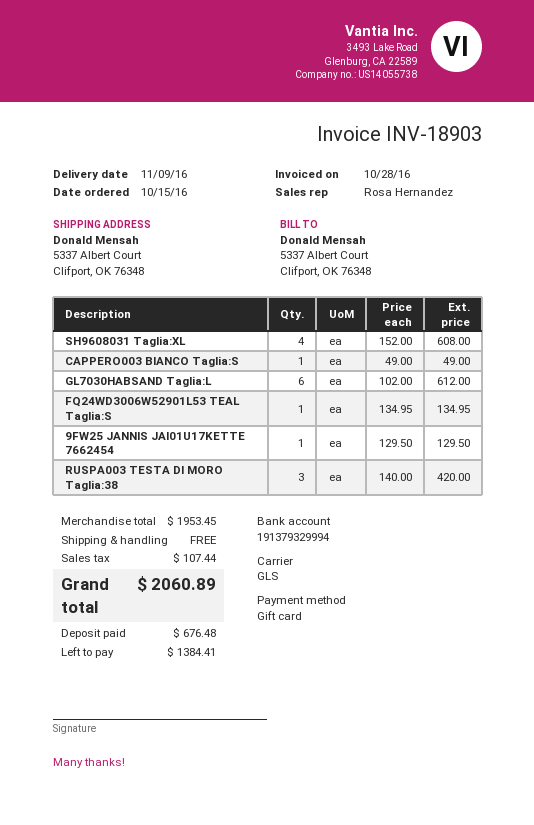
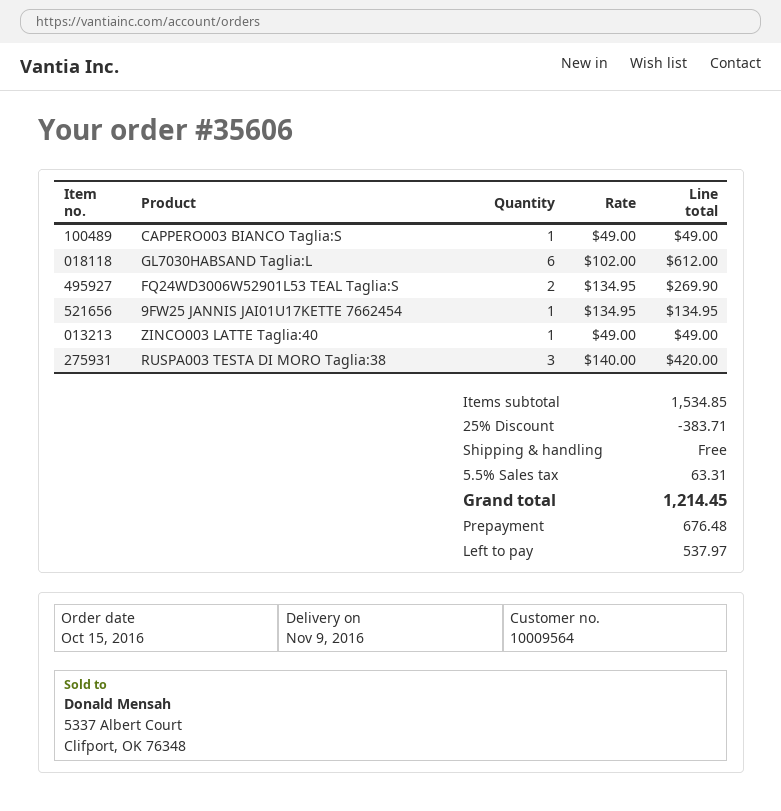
SH9608031 Taglia:XL: 4 x 152.00 = 608.00 -> none
FQ24WD3006W52901L53 TEAL Taglia:S: 1 x 134.95 = 134.95 -> 2 x 134.95 = 269.90
9FW25 JANNIS JAI01U17KETTE 7662454: 1 x 129.50 = 129.50 -> 1 x 134.95 = 134.95
ZINCO003 LATTE Taglia:40: none -> 1 x 49.00 = 49.00
subtotal: 1953.45 -> 1534.85
discount: none -> 25% = 383.71
tax: 107.44 -> 63.31
total: 2060.89 -> 1214.45
balance: 1384.41 -> 537.97

